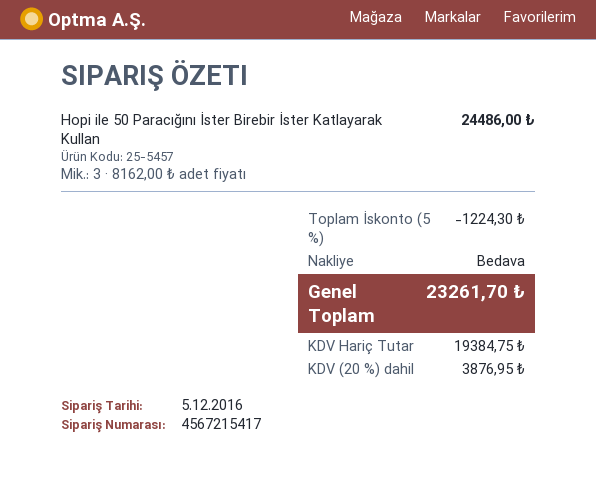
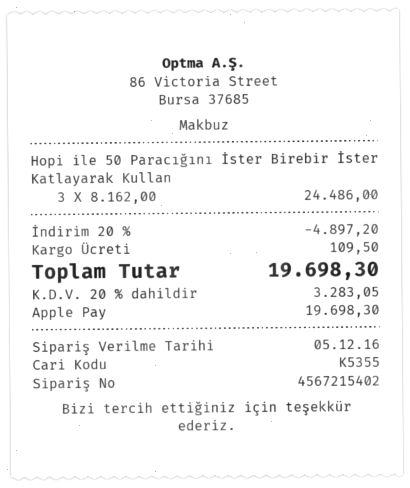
order number: 4567215417 -> 4567215402
discount: 5% = 1224.30 -> 20% = 4897.20
shipping: 0.00 -> 109.50
tax: 20% = 3876.95 -> 20% = 3283.05
total: 23261.70 -> 19698.30

